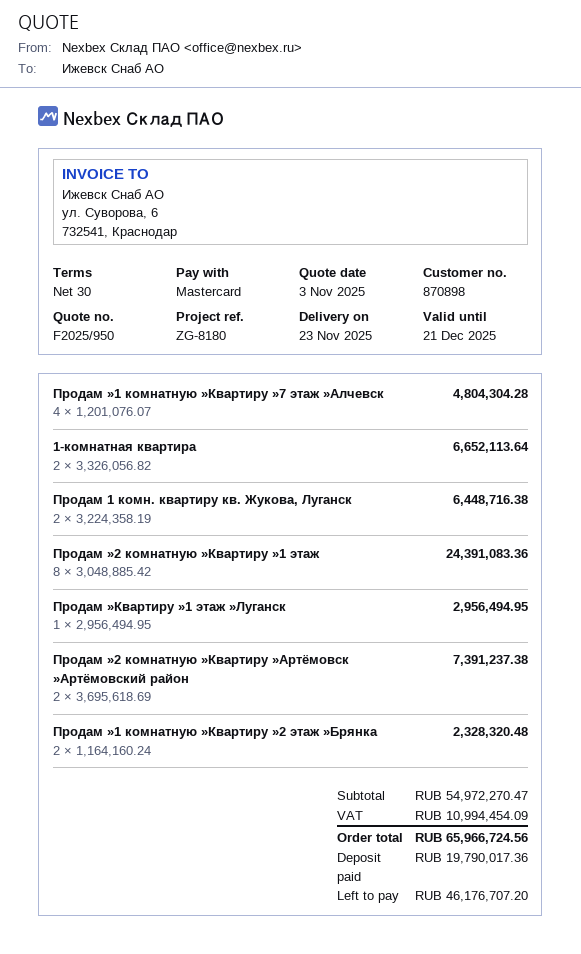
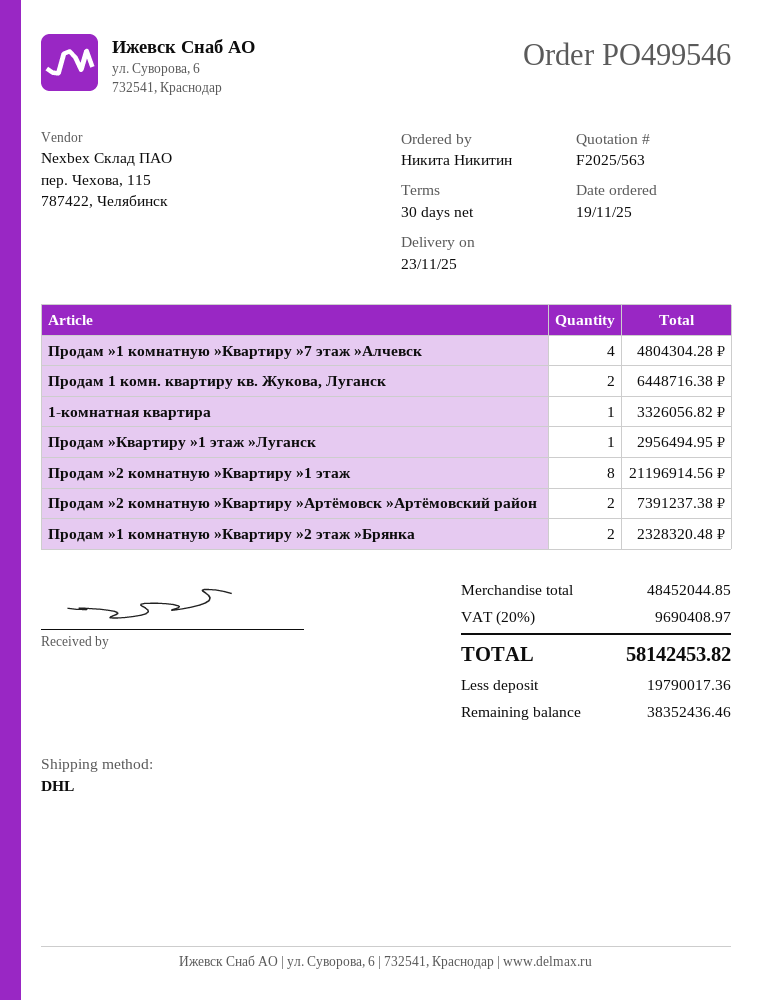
quote number: F2025/950 -> F2025/563
1-комнатная квартира: 2 for 6652113.64 -> 1 for 3326056.82
Продам »2 комнатную »Квартиру »1 этаж: 8 for 24391083.36 -> 8 for 21196914.56
subtotal: 54972270.47 -> 48452044.85
tax: 10994454.09 -> 9690408.97
total: 65966724.56 -> 58142453.82
balance: 46176707.20 -> 38352436.46

